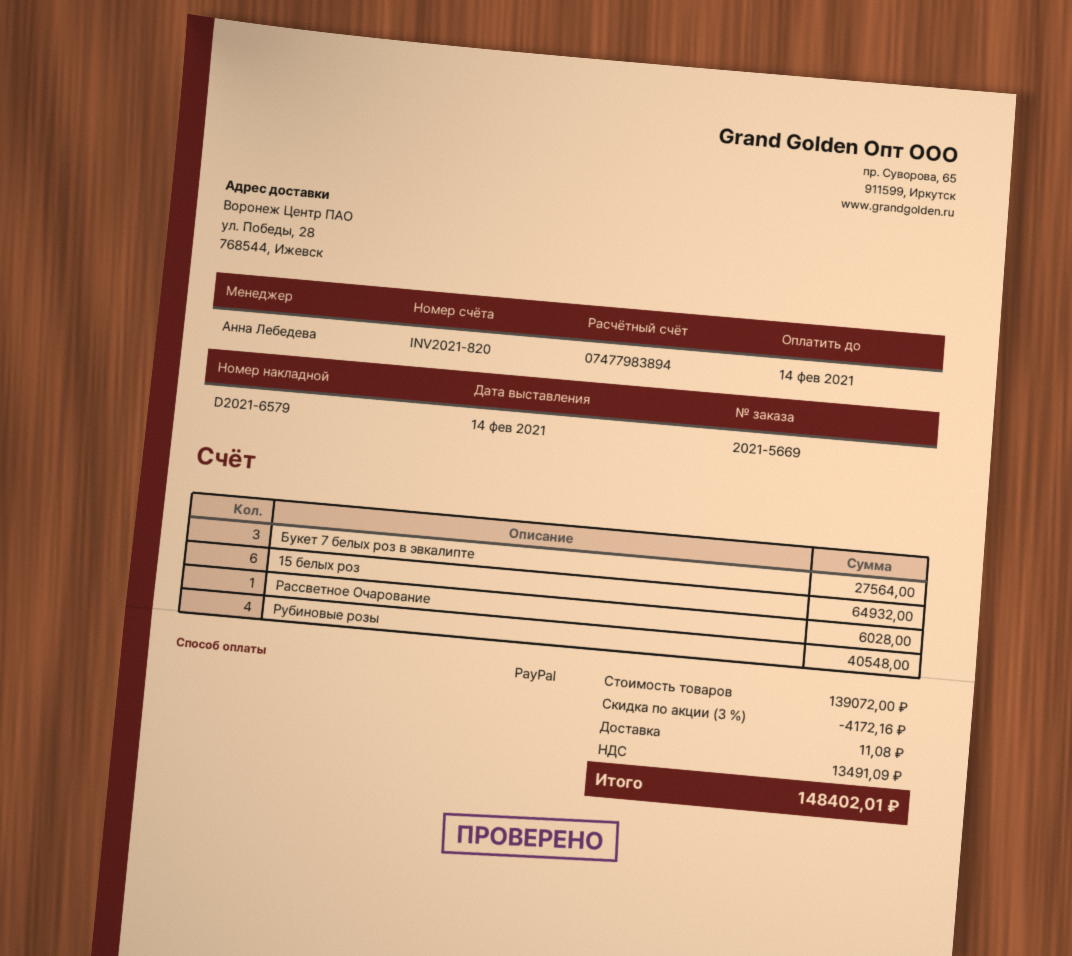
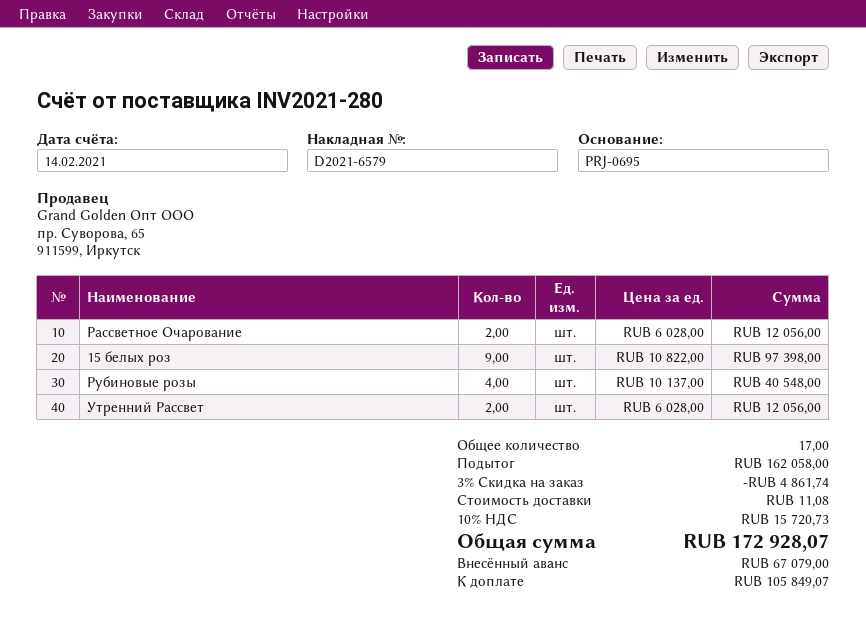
invoice number: INV2021-820 -> INV2021-280
Букет 7 белых роз в эвкалипте: 3 for 27564.00 -> none
15 белых роз: 6 for 64932.00 -> 9 for 97398.00
Рассветное Очарование: 1 for 6028.00 -> 2 for 12056.00
Утренний Рассвет: none -> 2 for 12056.00
subtotal: 139072.00 -> 162058.00
discount: 3% = 4172.16 -> 3% = 4861.74
tax: 13491.09 -> 15720.73
total: 148402.01 -> 172928.07

